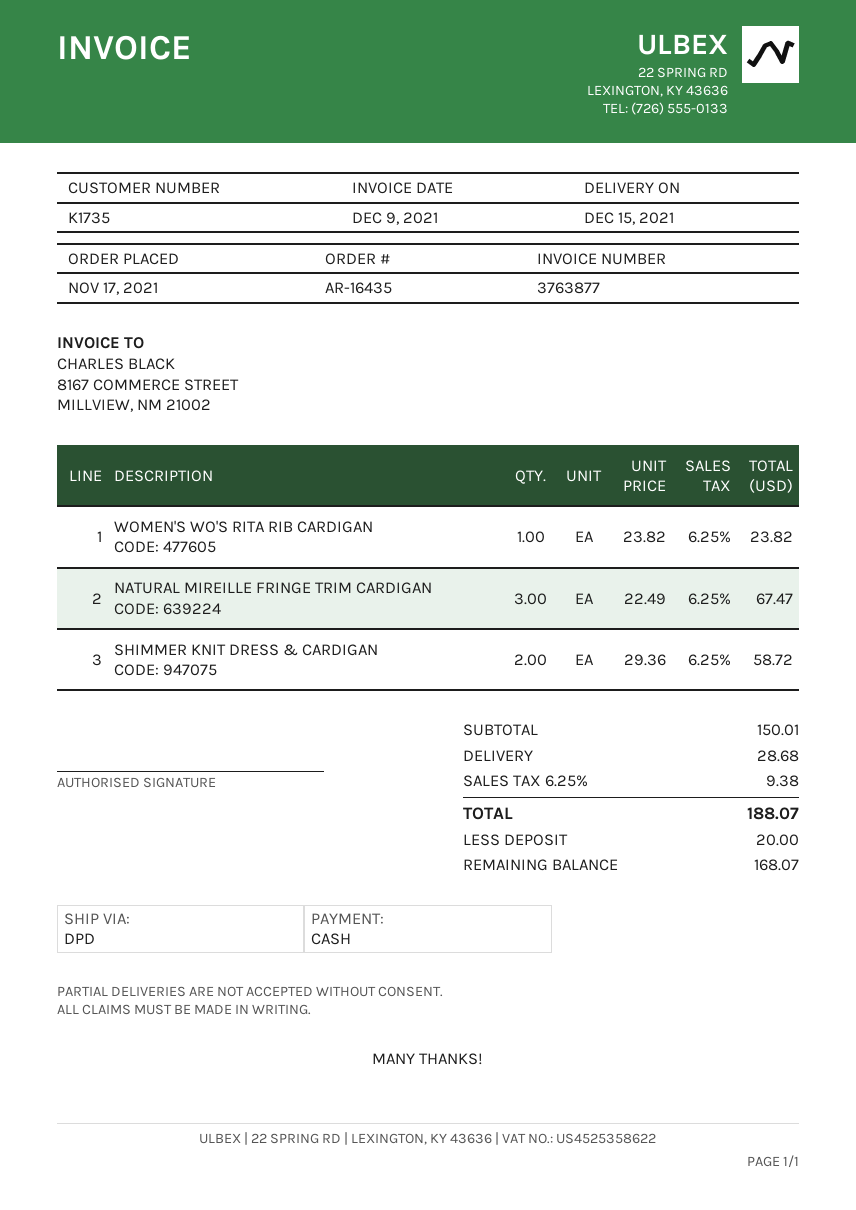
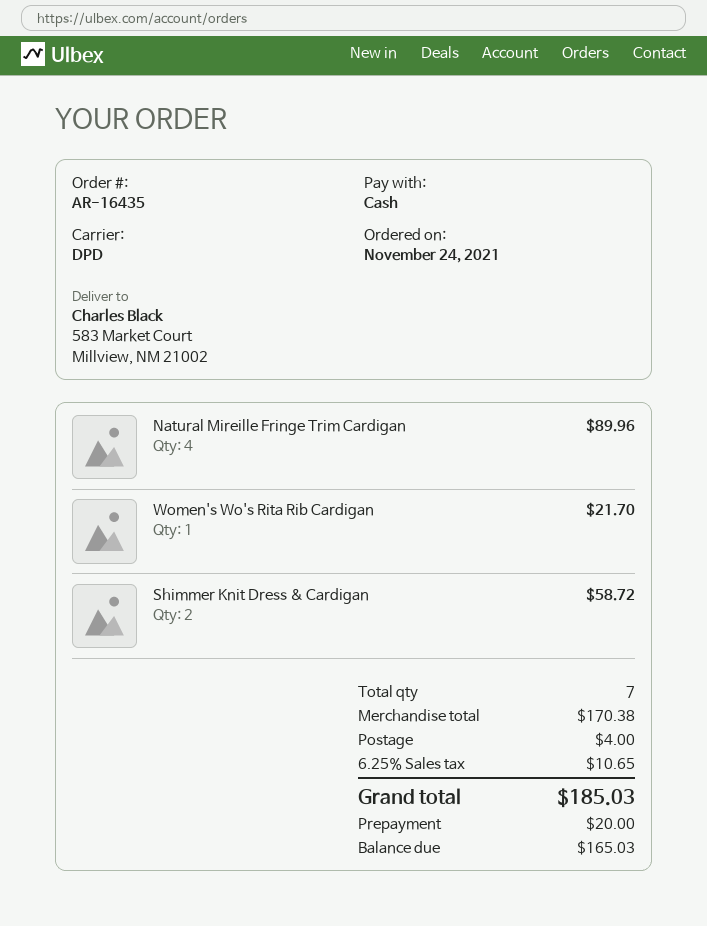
order date: 2021-11-17 -> 2021-11-24
WOMEN'S WO'S RITA RIB CARDIGAN: 1 for 23.82 -> 1 for 21.70
NATURAL MIREILLE FRINGE TRIM CARDIGAN: 3 for 67.47 -> 4 for 89.96
subtotal: 150.01 -> 170.38
shipping: 28.68 -> 4.00
tax: 6.25% = 9.38 -> 6.25% = 10.65
total: 188.07 -> 185.03
balance: 168.07 -> 165.03

